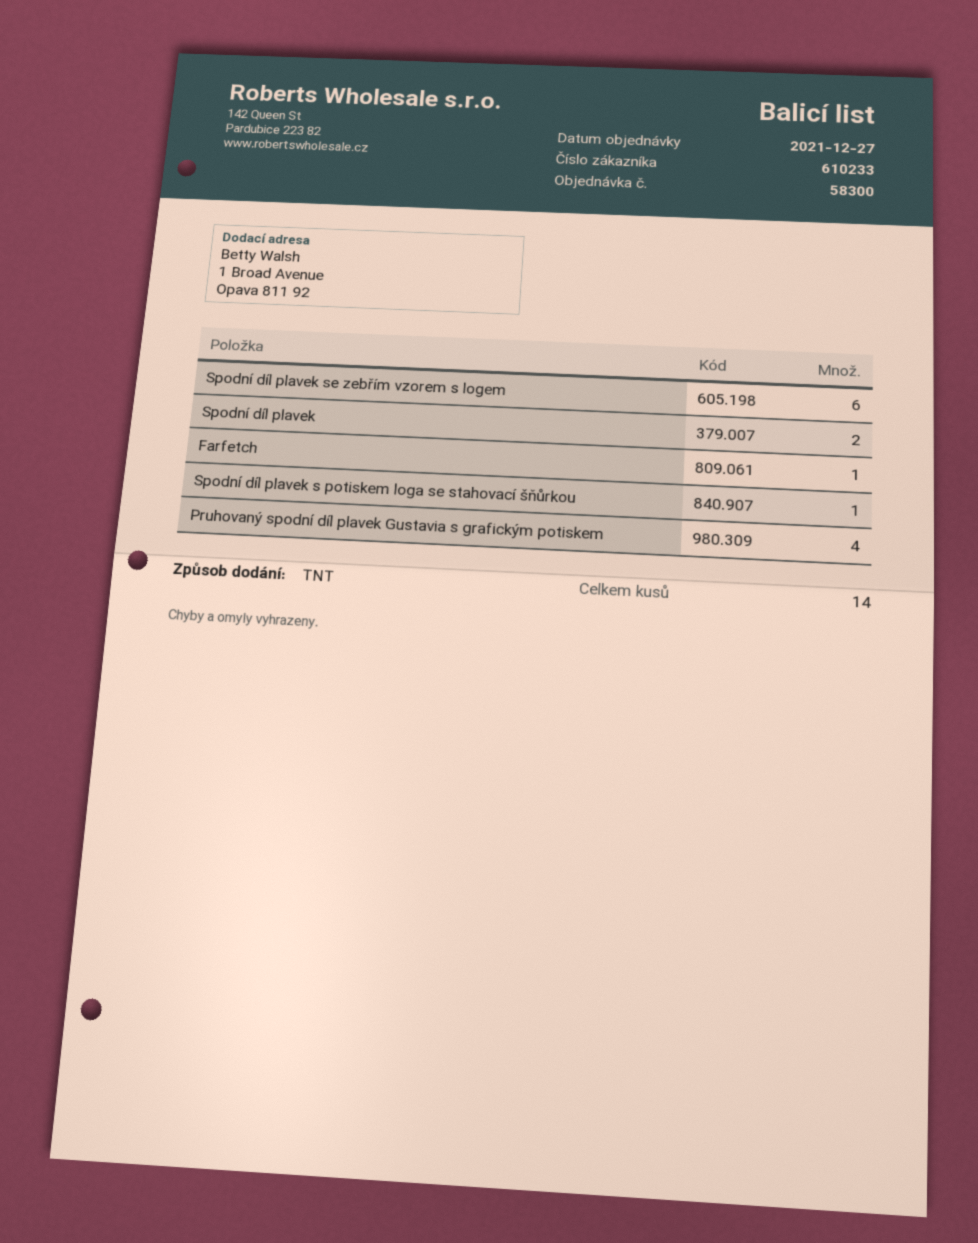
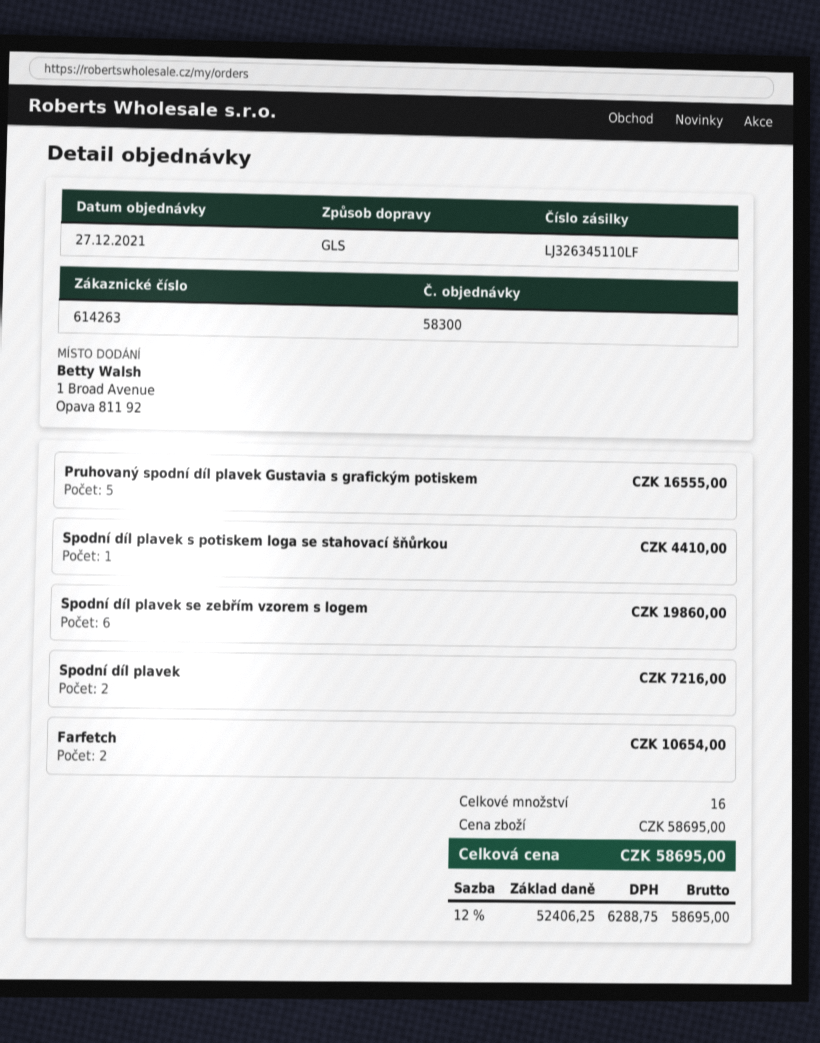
customer number: 610233 -> 614263
shipping method: TNT -> GLS
Farfetch: 1 -> 2
Pruhovaný spodní díl plavek Gustavia s grafickým potiskem: 4 -> 5
total quantity: 14 -> 16

